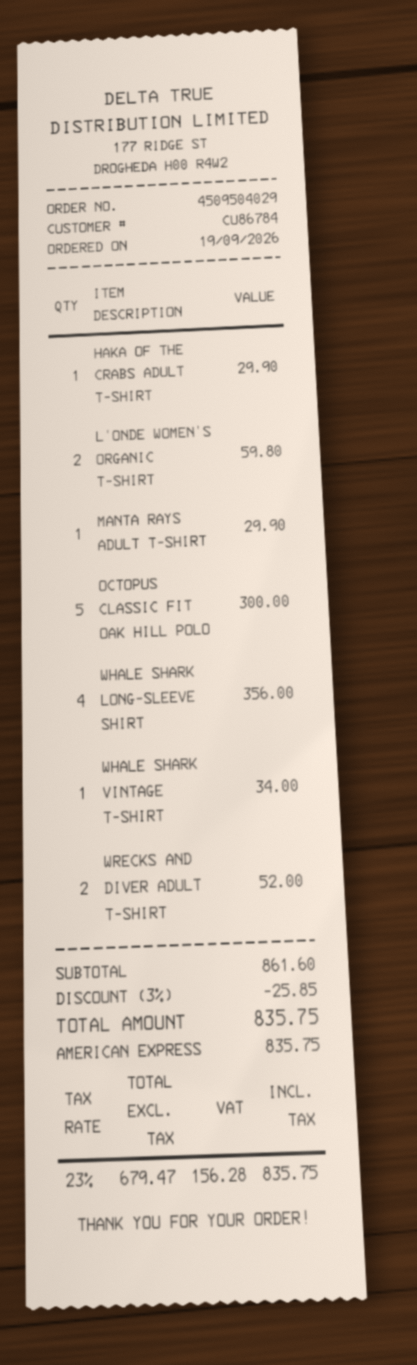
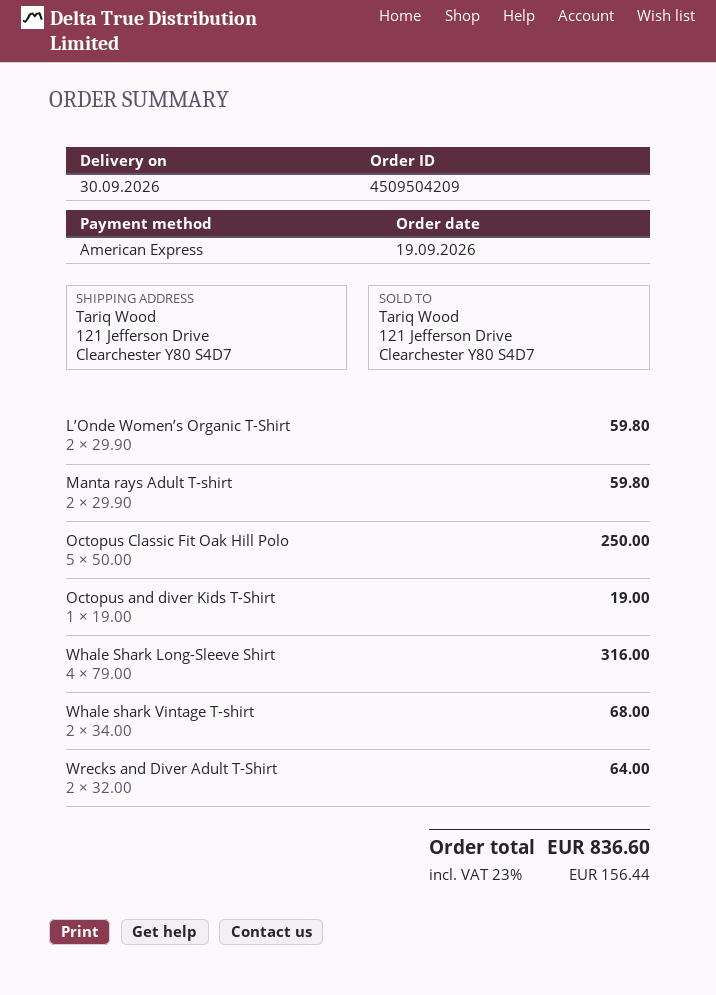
order number: 4509504029 -> 4509504209
HAKA OF THE CRABS ADULT T-SHIRT: 1 for 29.90 -> none
MANTA RAYS ADULT T-SHIRT: 1 for 29.90 -> 2 for 59.80
OCTOPUS CLASSIC FIT OAK HILL POLO: 5 for 300.00 -> 5 for 250.00
WHALE SHARK LONG-SLEEVE SHIRT: 4 for 356.00 -> 4 for 316.00
WHALE SHARK VINTAGE T-SHIRT: 1 for 34.00 -> 2 for 68.00
WRECKS AND DIVER ADULT T-SHIRT: 2 for 52.00 -> 2 for 64.00
Octopus and diver Kids T-Shirt: none -> 1 for 19.00
discount: 3% = 25.85 -> none
tax: 23% = 156.28 -> 23% = 156.44
total: 835.75 -> 836.60

